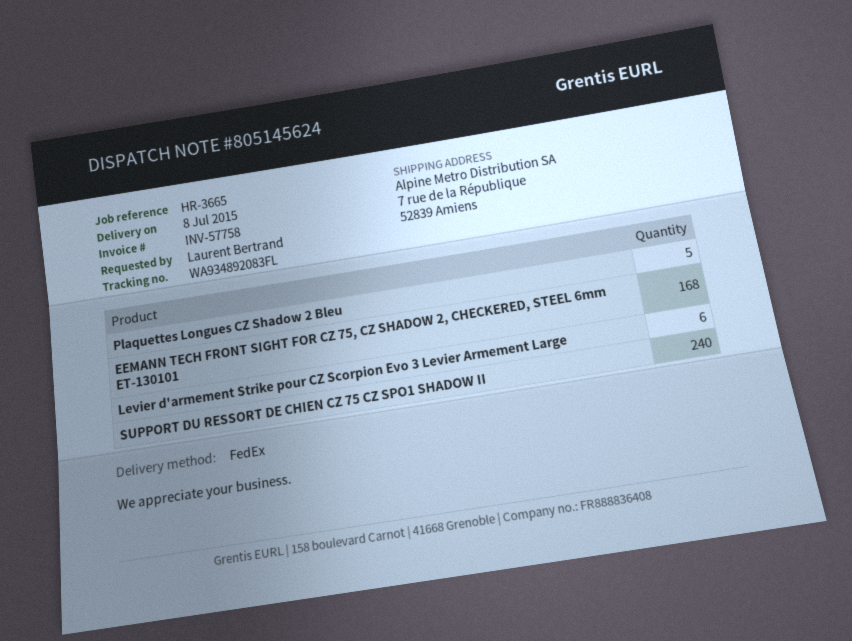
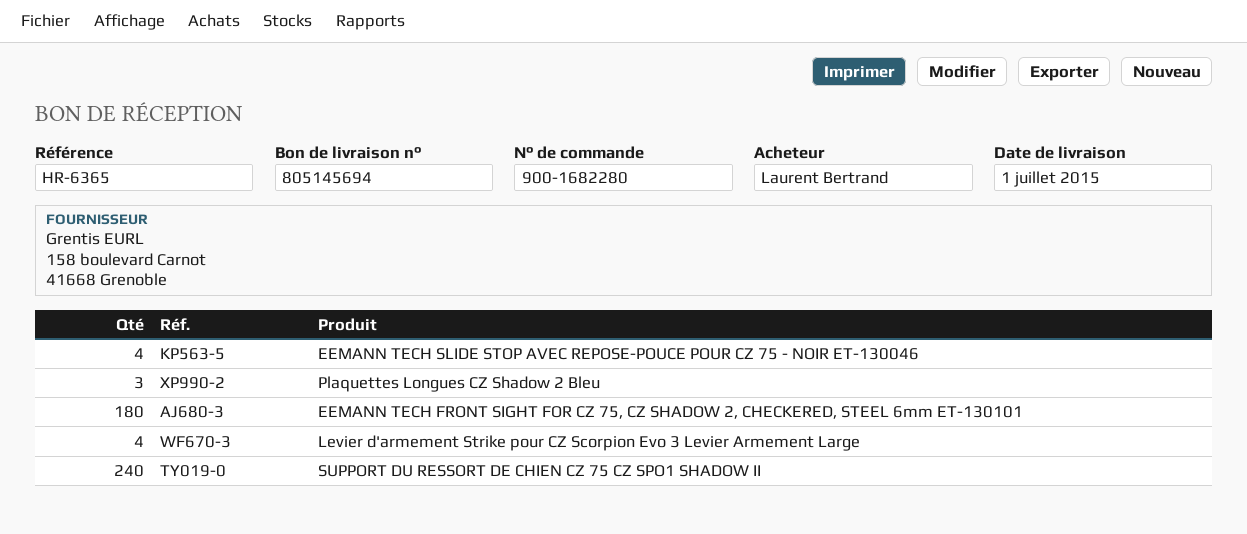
delivery note number: 805145624 -> 805145694
delivery date: 2015-07-08 -> 2015-07-01
reference: HR-3665 -> HR-6365
Plaquettes Longues CZ Shadow 2 Bleu: 5 -> 3
EEMANN TECH FRONT SIGHT FOR CZ 75, CZ SHADOW 2, CHECKERED, STEEL 6mm ET-130101: 168 -> 180
Levier d'armement Strike pour CZ Scorpion Evo 3 Levier Armement Large: 6 -> 4
EEMANN TECH SLIDE STOP AVEC REPOSE-POUCE POUR CZ 75 - NOIR ET-130046: none -> 4

